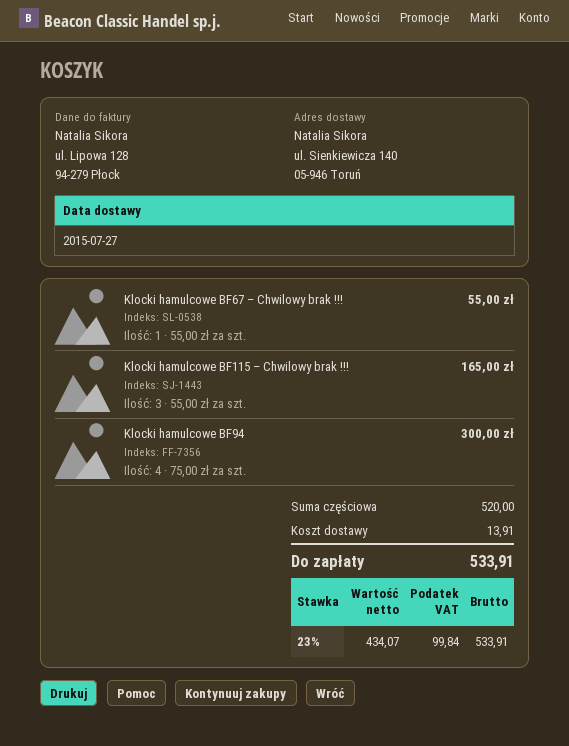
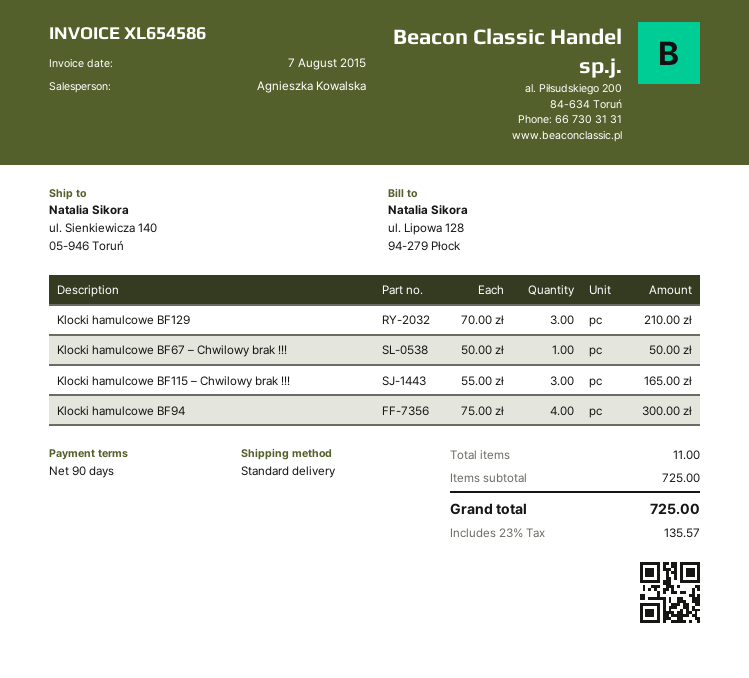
Klocki hamulcowe BF67 – Chwilowy brak !!!: 1 x 55.00 = 55.00 -> 1 x 50.00 = 50.00
Klocki hamulcowe BF129: none -> 3 x 70.00 = 210.00
subtotal: 520.00 -> 725.00
shipping: 13.91 -> none
tax: 23% = 99.84 -> 23% = 135.57
total: 533.91 -> 725.00

